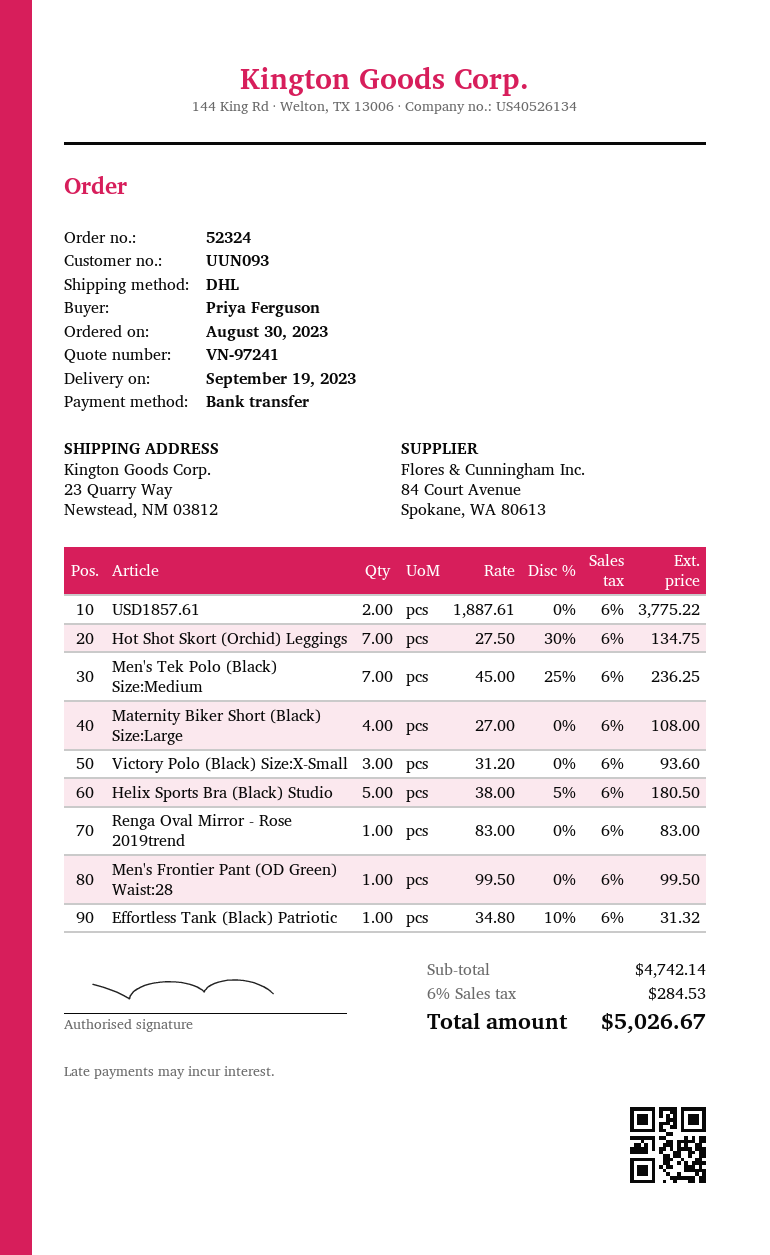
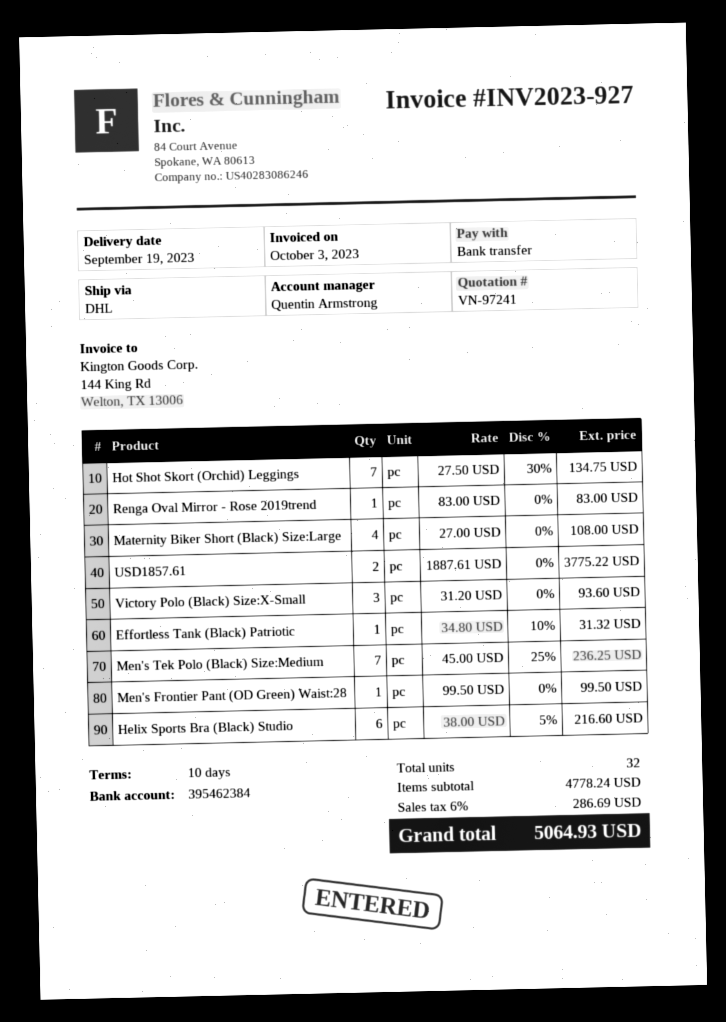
Helix Sports Bra (Black) Studio: 5 x 38.00 - 5% = 180.50 -> 6 x 38.00 - 5% = 216.60
subtotal: 4742.14 -> 4778.24
tax: 6% = 284.53 -> 6% = 286.69
total: 5026.67 -> 5064.93

